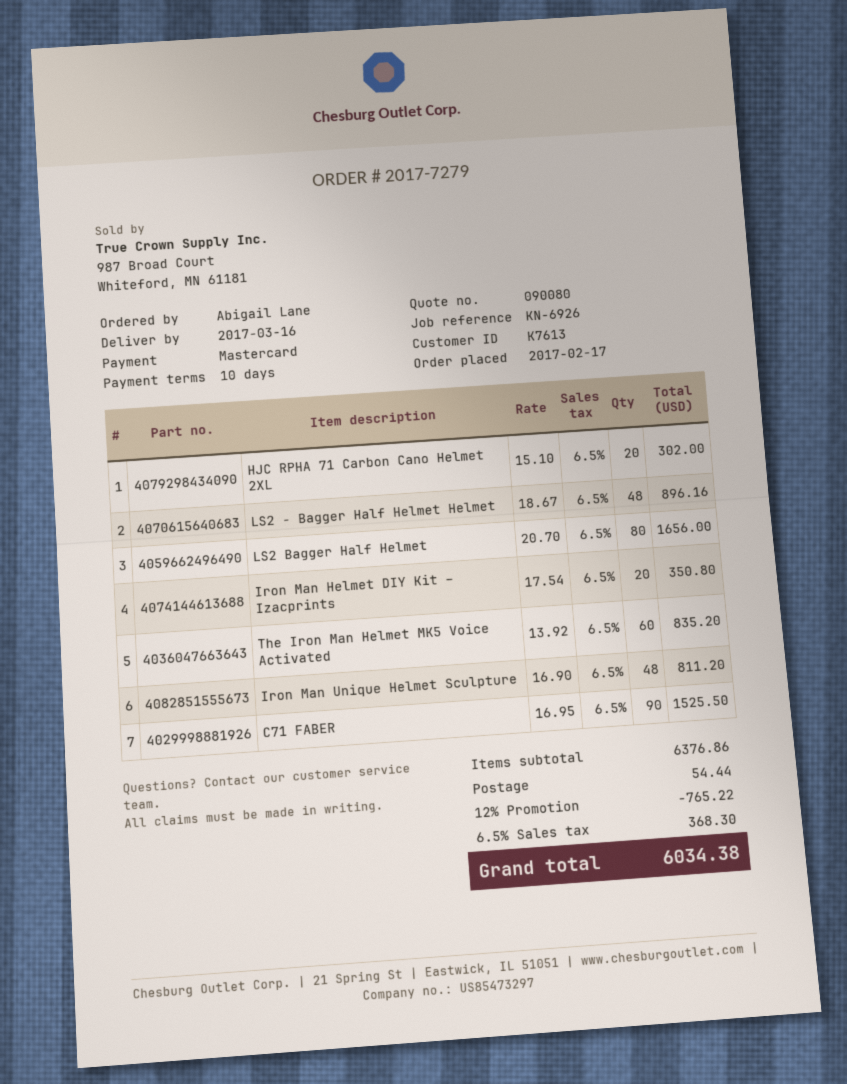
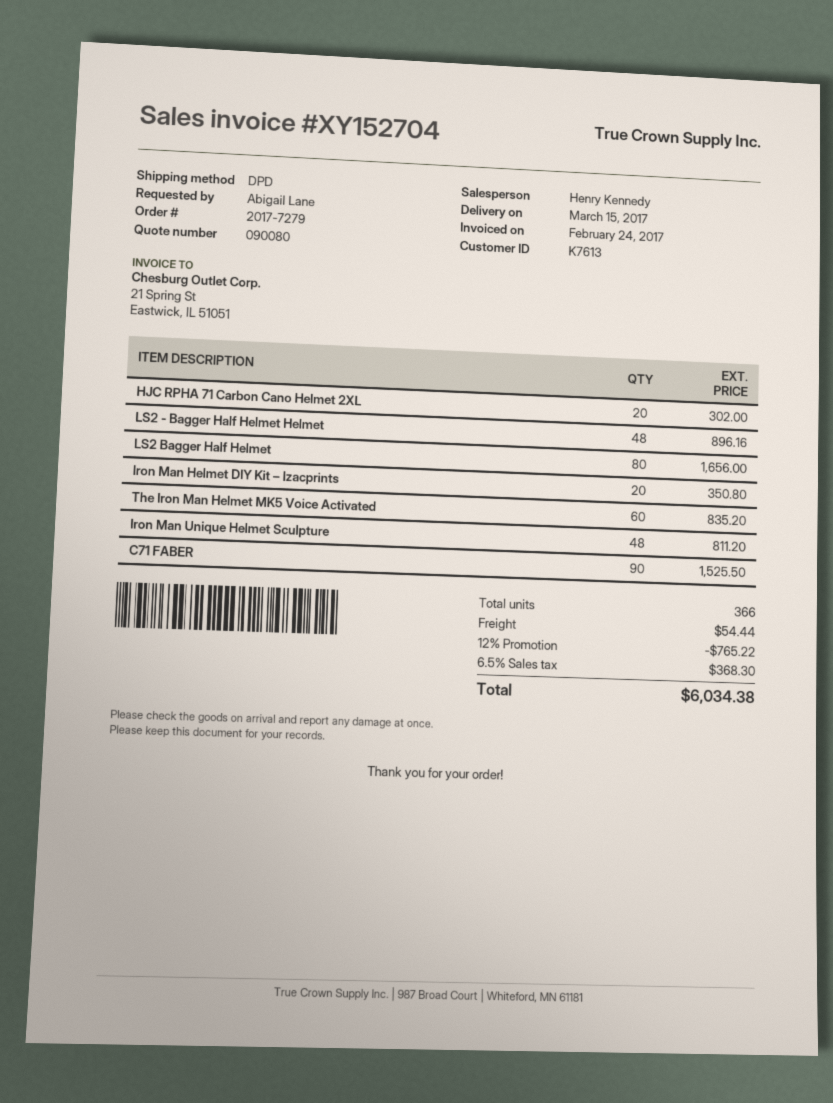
delivery date: 2017-03-16 -> 2017-03-15

